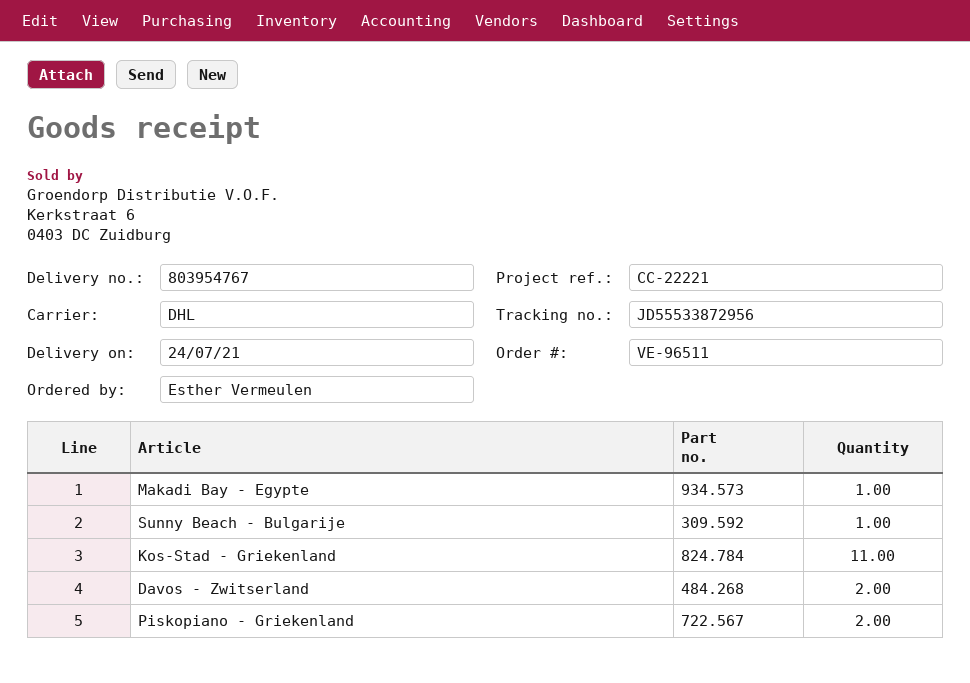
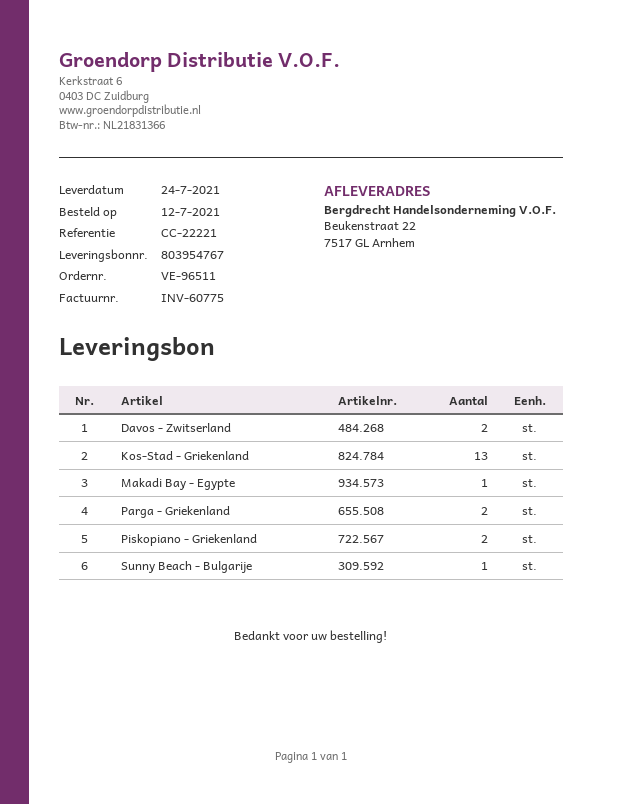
Kos-Stad - Griekenland: 11 -> 13
Parga - Griekenland: none -> 2

